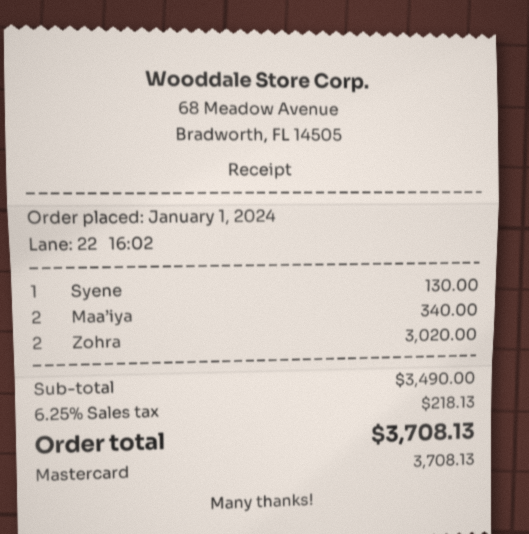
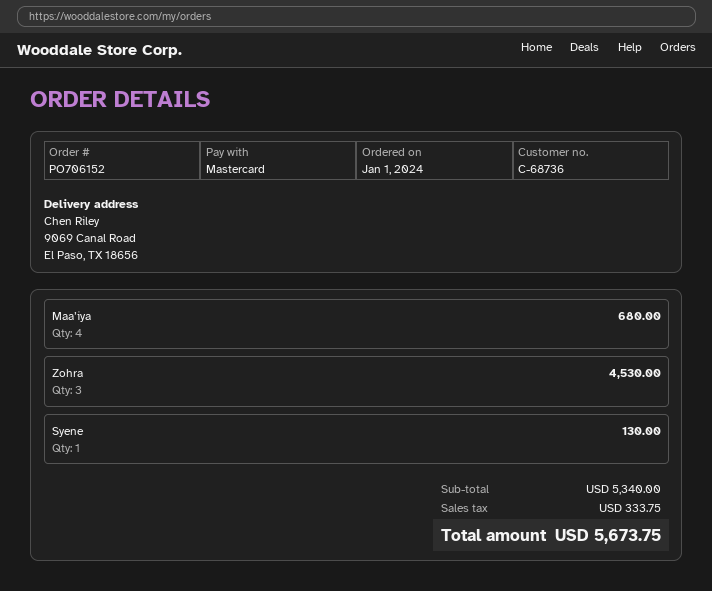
Maa’iya: 2 for 340.00 -> 4 for 680.00
Zohra: 2 for 3020.00 -> 3 for 4530.00
subtotal: 3490.00 -> 5340.00
tax: 218.13 -> 333.75
total: 3708.13 -> 5673.75

